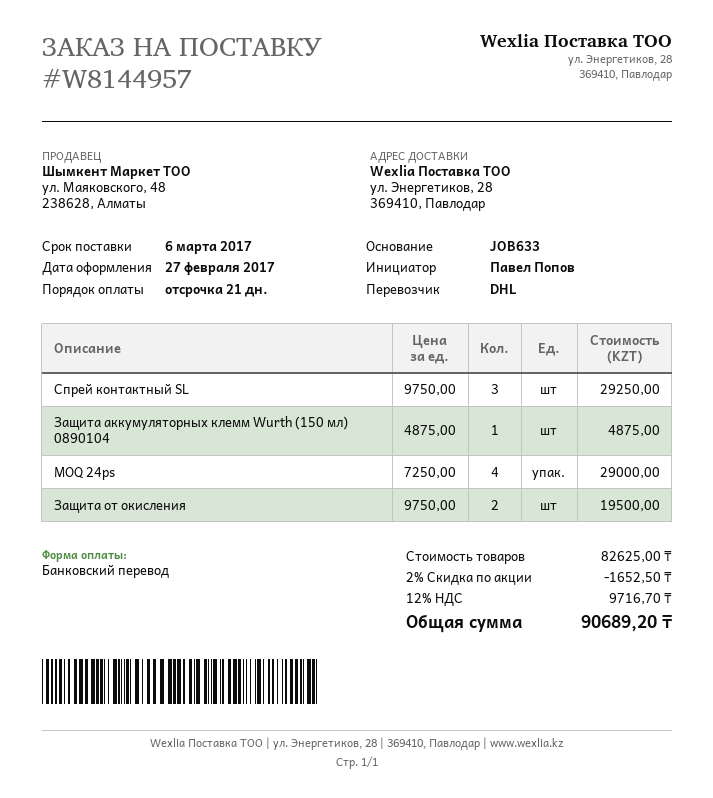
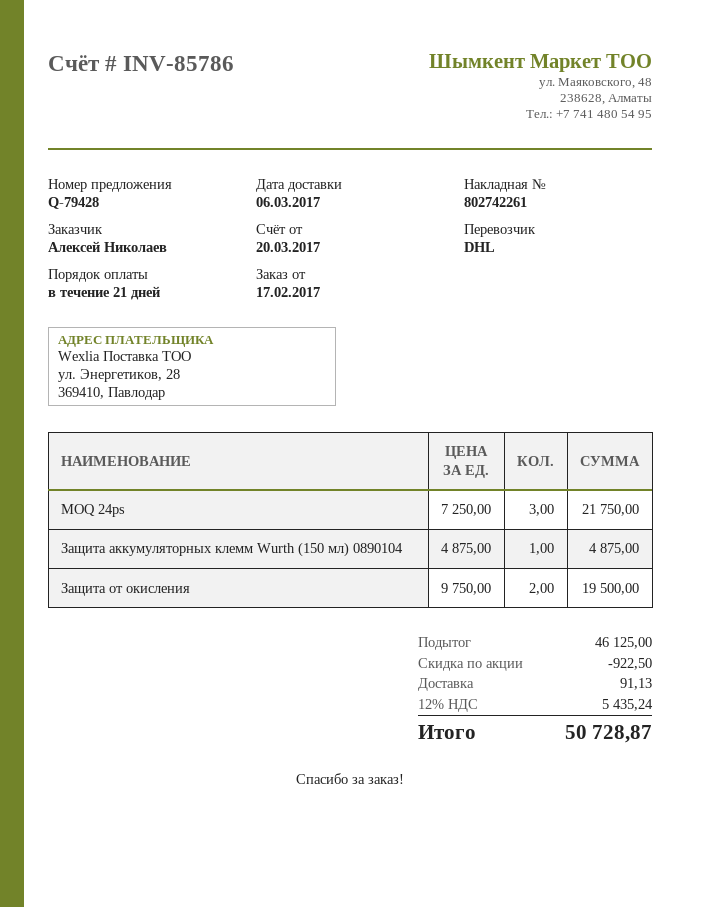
order date: 2017-02-27 -> 2017-02-17
ordered by: Павел Попов -> Алексей Николаев
Спрей контактный SL: 3 x 9750.00 = 29250.00 -> none
MOQ 24ps: 4 x 7250.00 = 29000.00 -> 3 x 7250.00 = 21750.00
subtotal: 82625.00 -> 46125.00
discount: 1652.50 -> 922.50
shipping: none -> 91.13
tax: 12% = 9716.70 -> 12% = 5435.24
total: 90689.20 -> 50728.87

